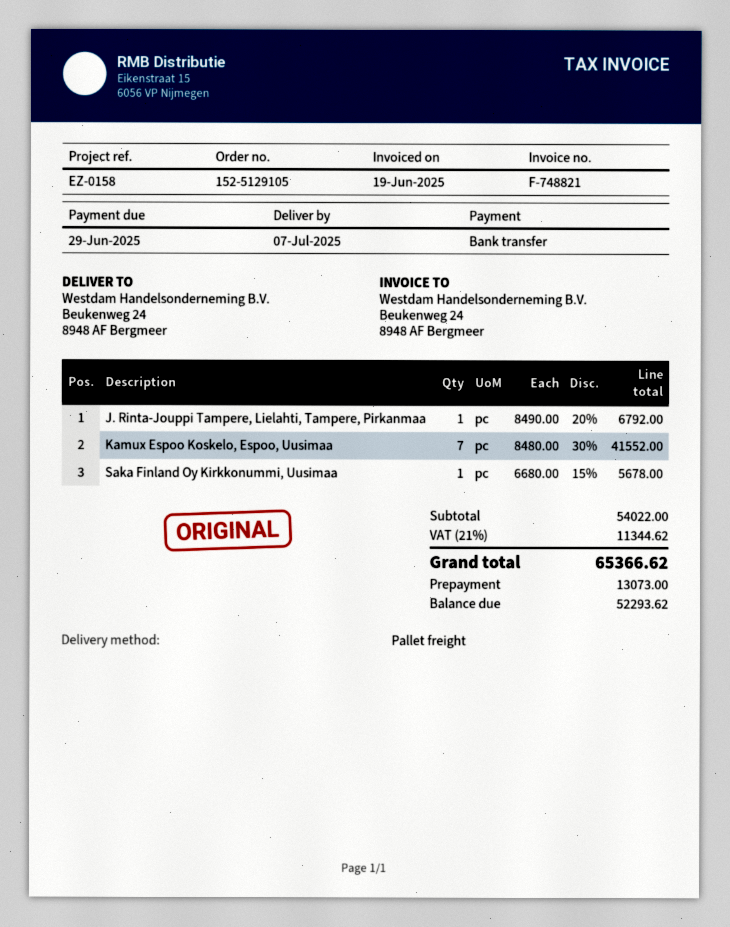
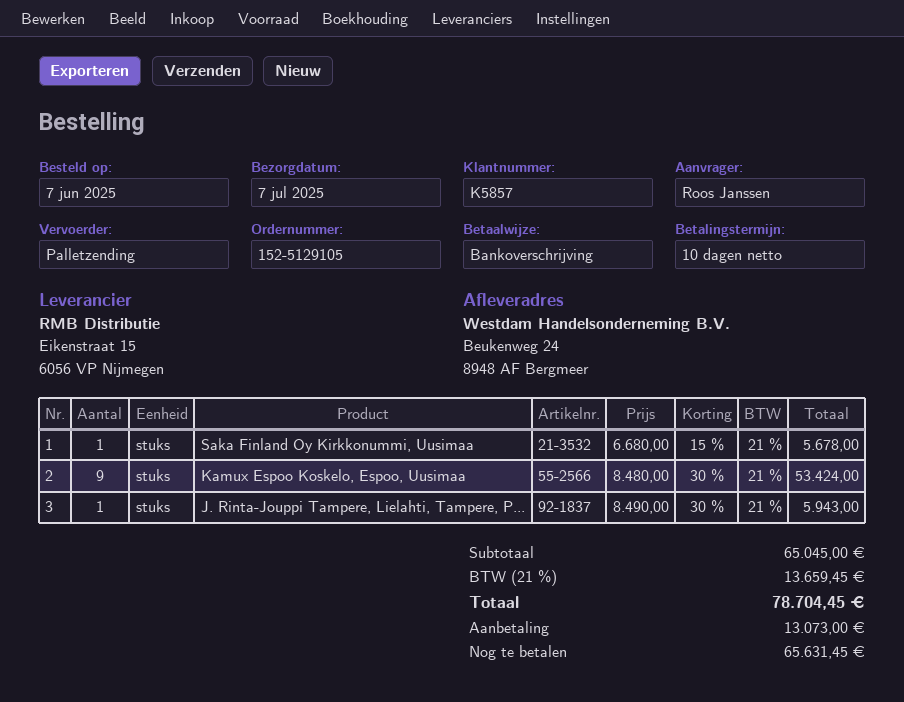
J. Rinta-Jouppi Tampere, Lielahti, Tampere, Pirkanmaa: 1 x 8490.00 - 20% = 6792.00 -> 1 x 8490.00 - 30% = 5943.00
Kamux Espoo Koskelo, Espoo, Uusimaa: 7 x 8480.00 - 30% = 41552.00 -> 9 x 8480.00 - 30% = 53424.00
subtotal: 54022.00 -> 65045.00
tax: 21% = 11344.62 -> 21% = 13659.45
total: 65366.62 -> 78704.45
balance: 52293.62 -> 65631.45

